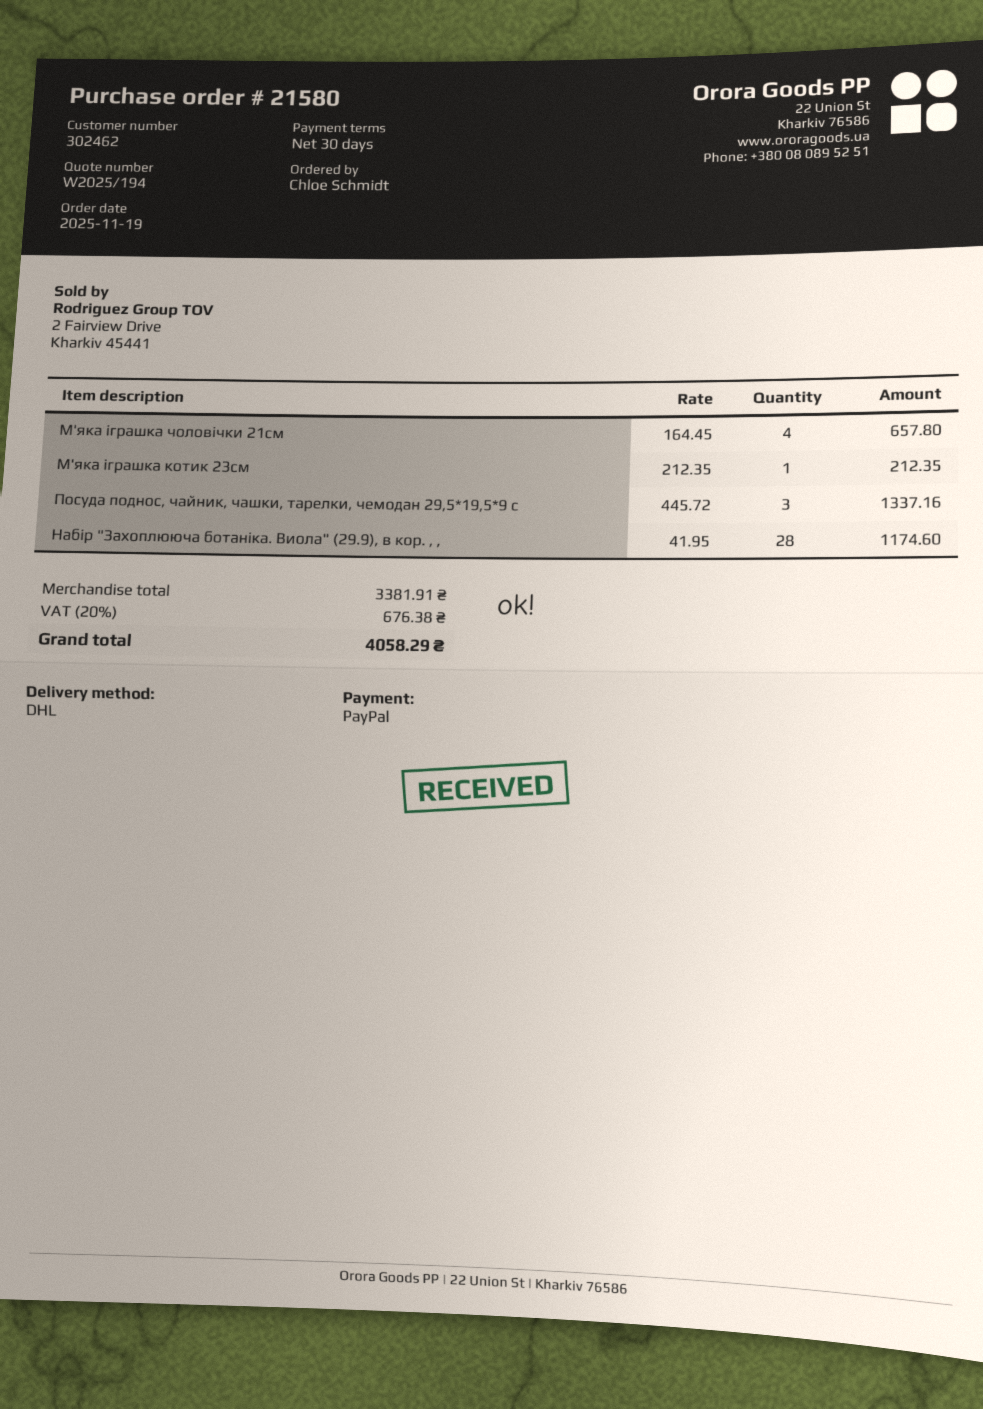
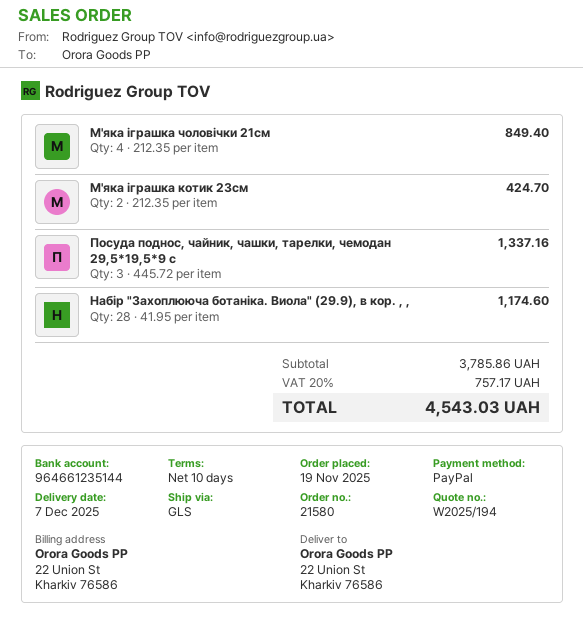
payment terms: 30 days -> 10 days
shipping method: DHL -> GLS
М'яка іграшка чоловічки 21см: 4 x 164.45 = 657.80 -> 4 x 212.35 = 849.40
М'яка іграшка котик 23см: 1 x 212.35 = 212.35 -> 2 x 212.35 = 424.70
subtotal: 3381.91 -> 3785.86
tax: 20% = 676.38 -> 20% = 757.17
total: 4058.29 -> 4543.03

